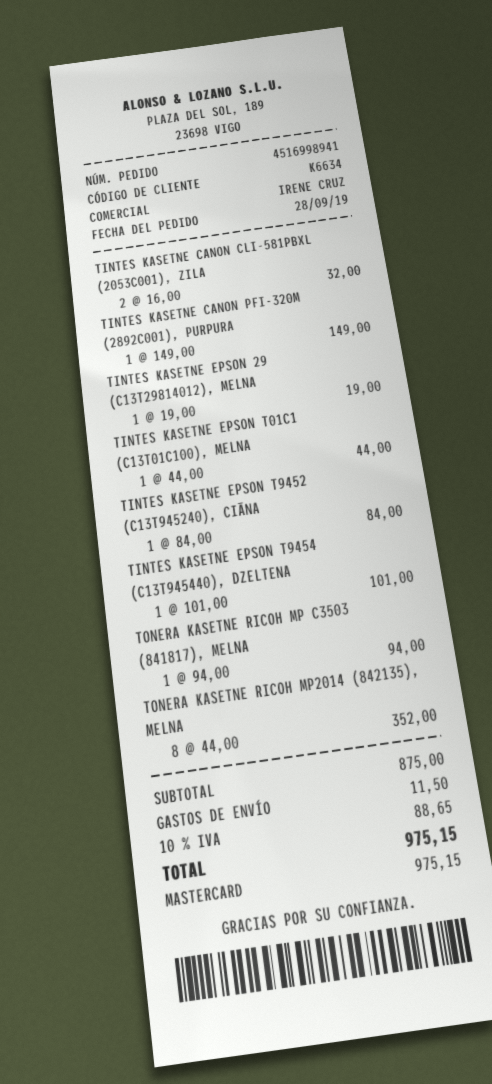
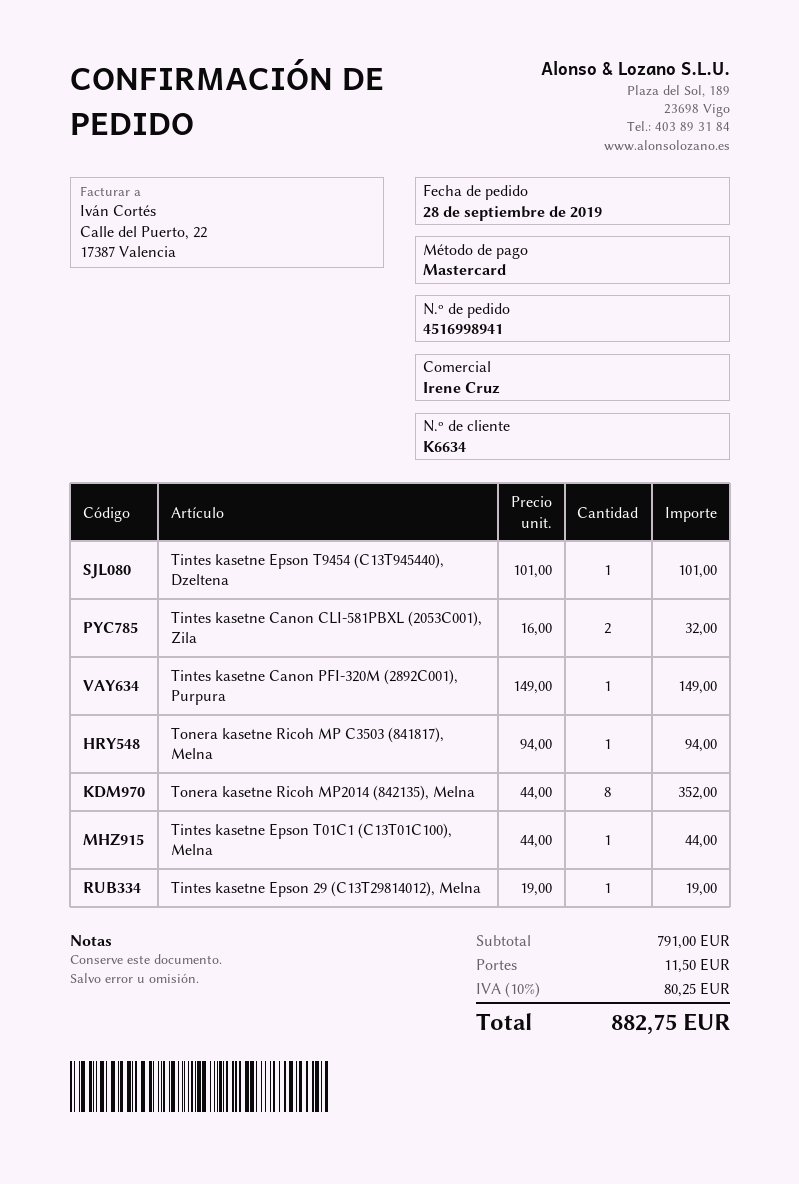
TINTES KASETNE EPSON T9452 (C13T945240), CIĀNA: 1 x 84.00 = 84.00 -> none
subtotal: 875.00 -> 791.00
tax: 10% = 88.65 -> 10% = 80.25
total: 975.15 -> 882.75

